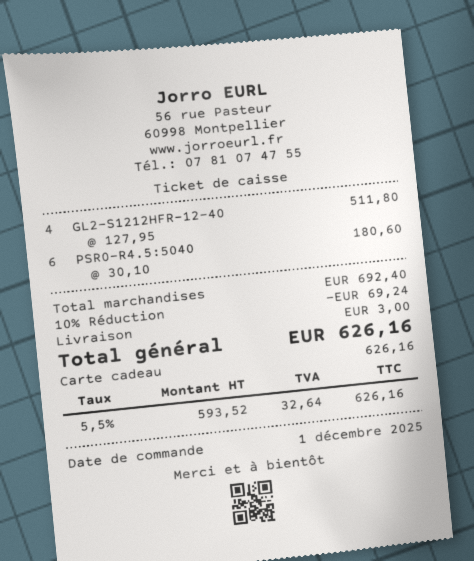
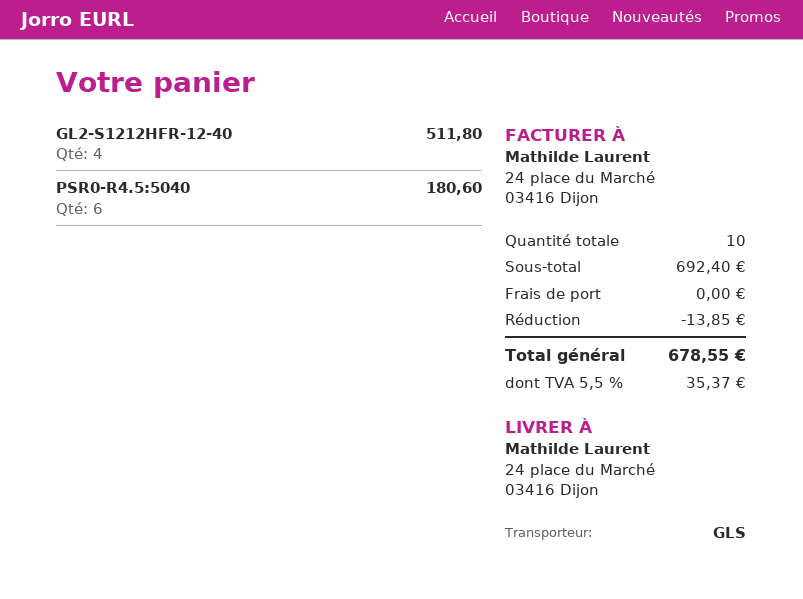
discount: 69.24 -> 13.85
shipping: 3.00 -> 0.00
tax: 5.5% = 32.64 -> 5.5% = 35.37
total: 626.16 -> 678.55

